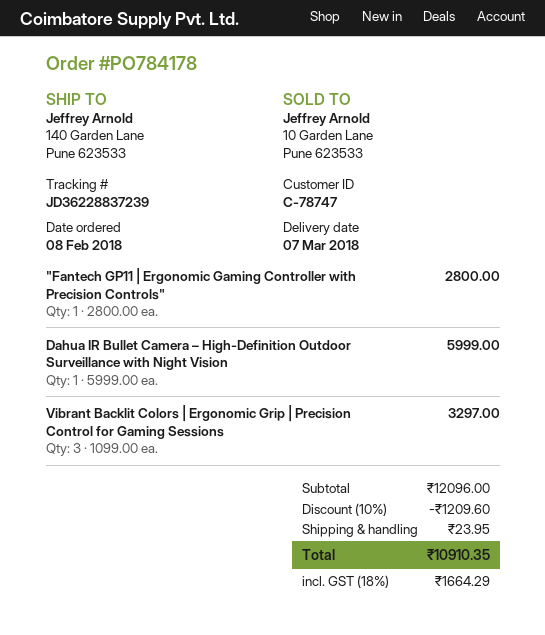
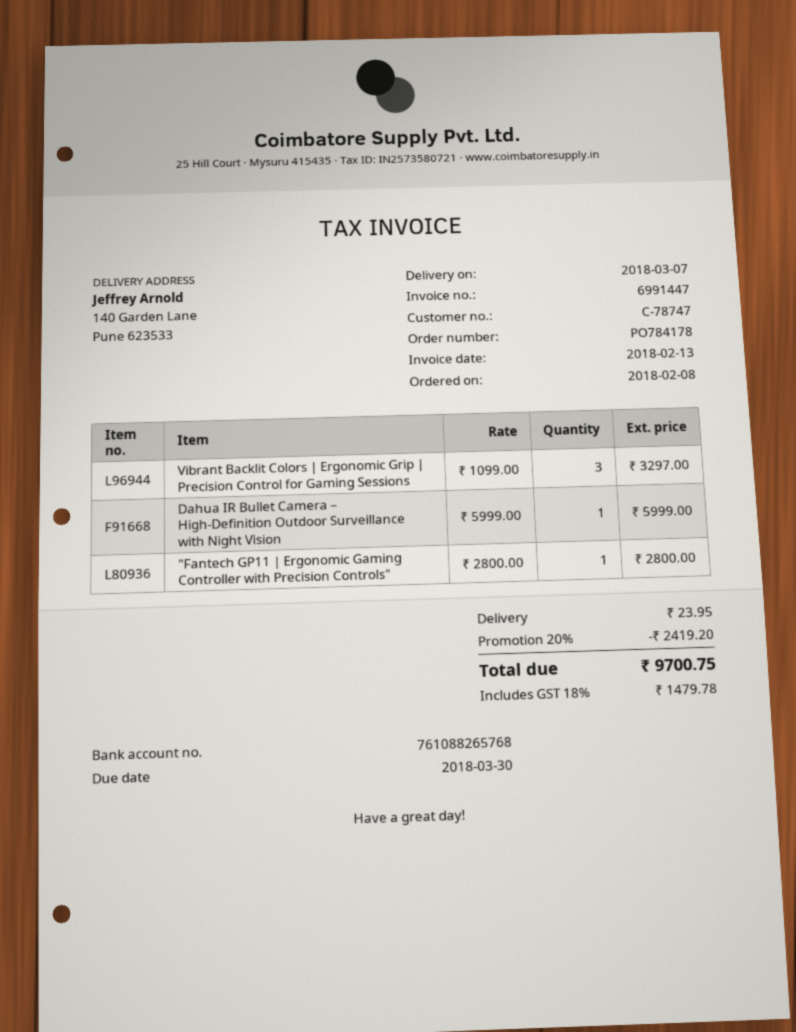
discount: 10% = 1209.60 -> 20% = 2419.20
tax: 18% = 1664.29 -> 18% = 1479.78
total: 10910.35 -> 9700.75

